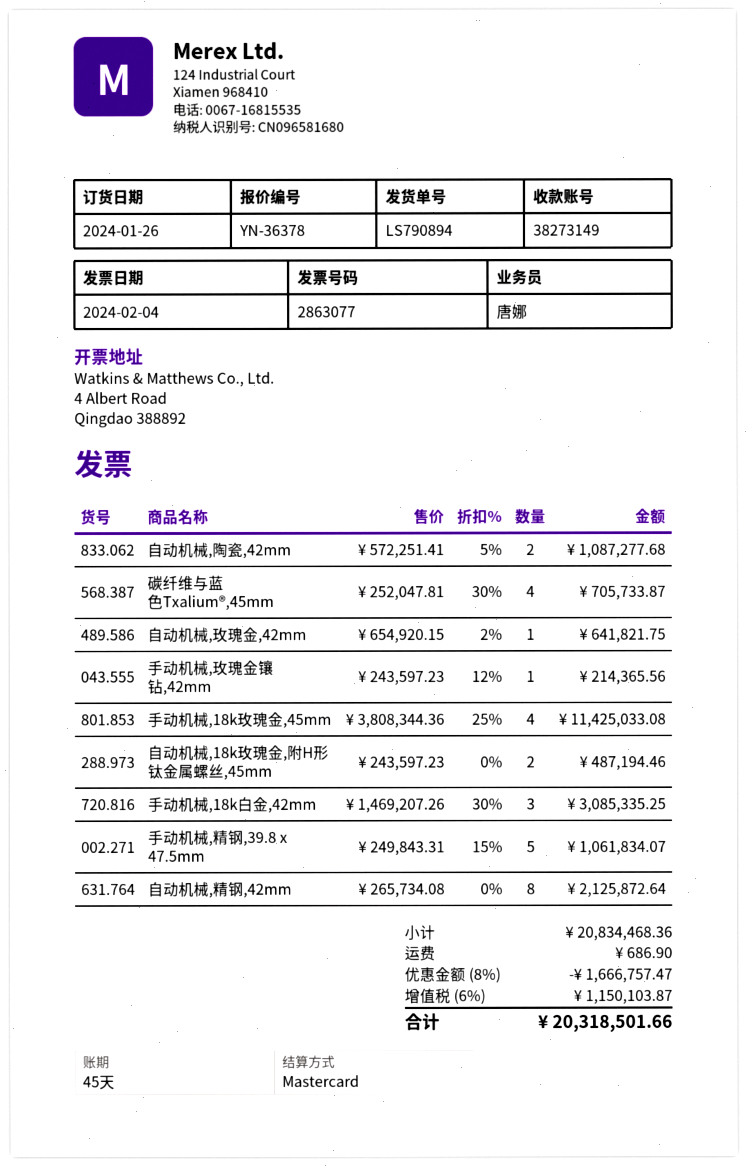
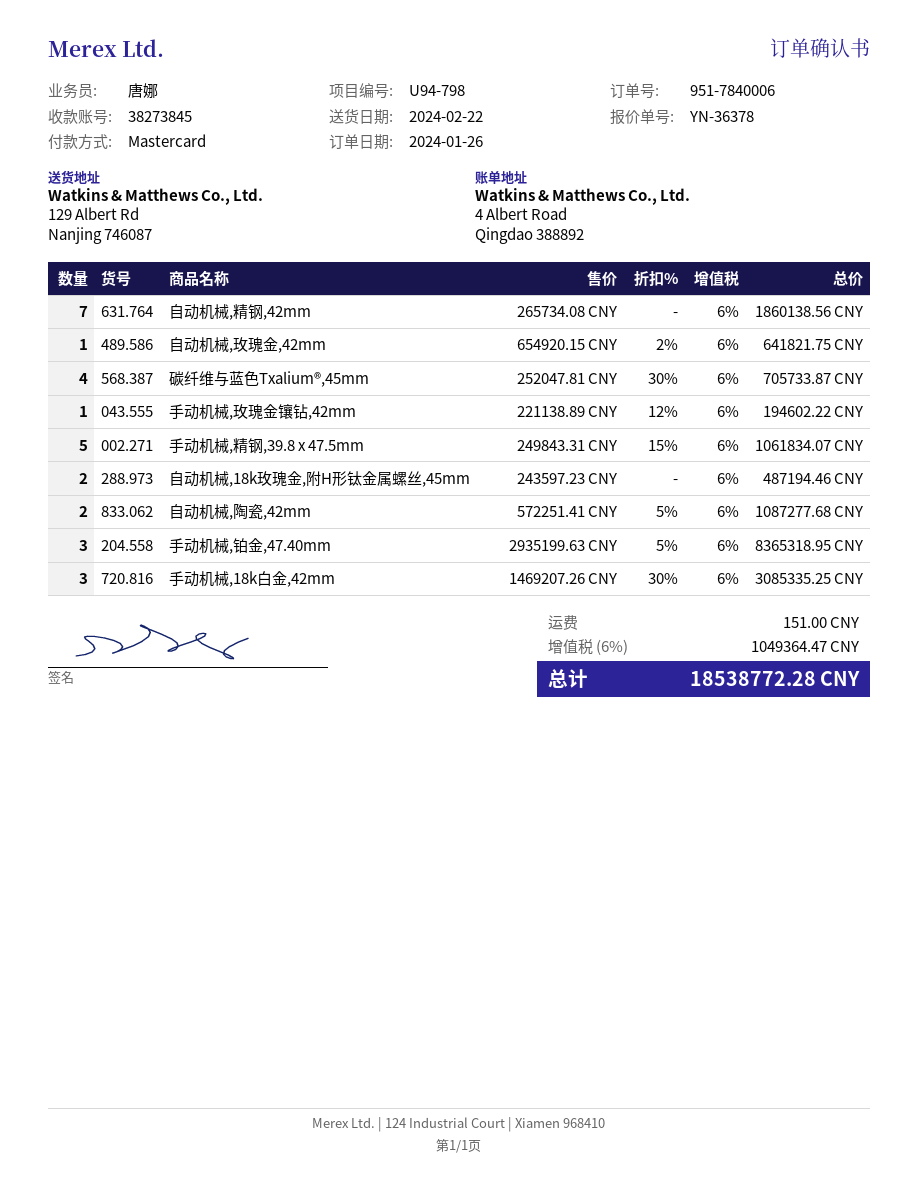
bank account: 38273149 -> 38273845
手动机械,玫瑰金镶钻,42mm: 1 x 243597.23 - 12% = 214365.56 -> 1 x 221138.89 - 12% = 194602.22
手动机械,18k玫瑰金,45mm: 4 x 3808344.36 - 25% = 11425033.08 -> none
自动机械,精钢,42mm: 8 x 265734.08 = 2125872.64 -> 7 x 265734.08 = 1860138.56
手动机械,铂金,47.40mm: none -> 3 x 2935199.63 - 5% = 8365318.95
discount: 8% = 1666757.47 -> none
shipping: 686.90 -> 151.00
tax: 6% = 1150103.87 -> 6% = 1049364.47
total: 20318501.66 -> 18538772.28

